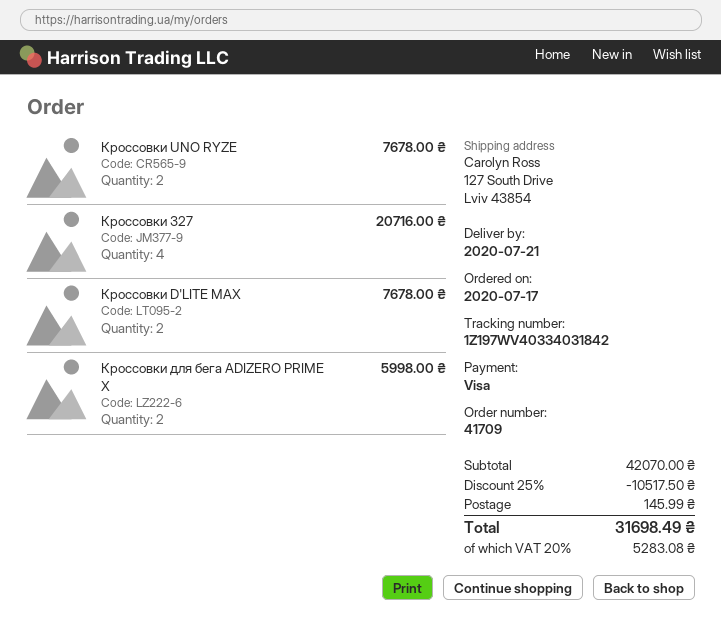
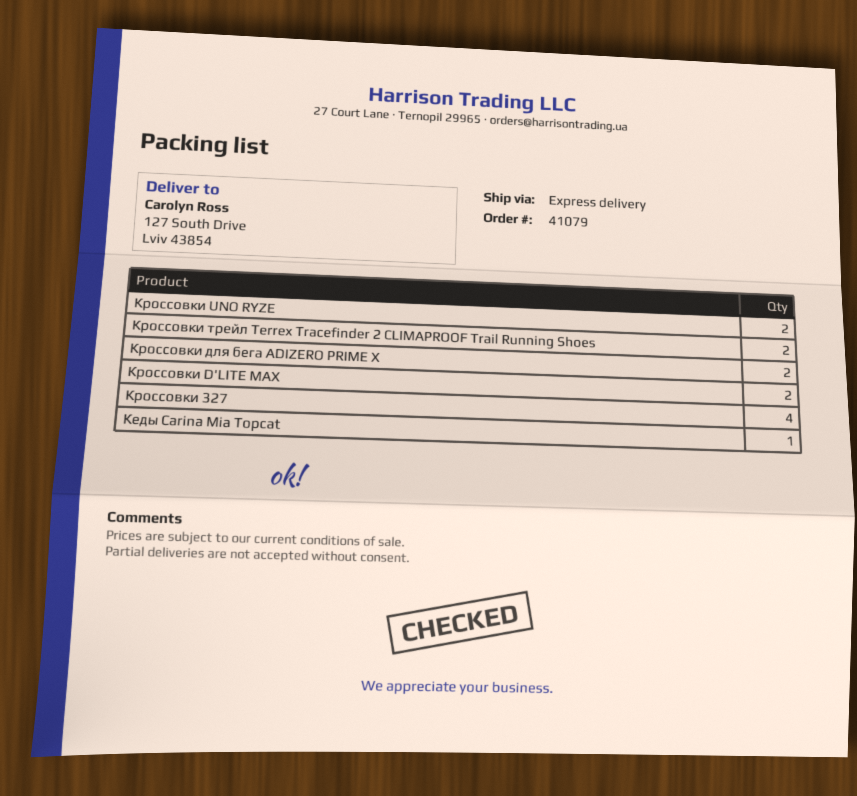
order number: 41709 -> 41079
Кроссовки трейл Terrex Tracefinder 2 CLIMAPROOF Trail Running Shoes: none -> 2
Кеды Carina Mia Topcat: none -> 1

